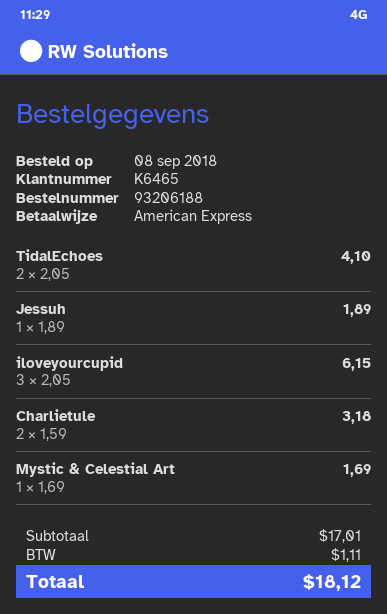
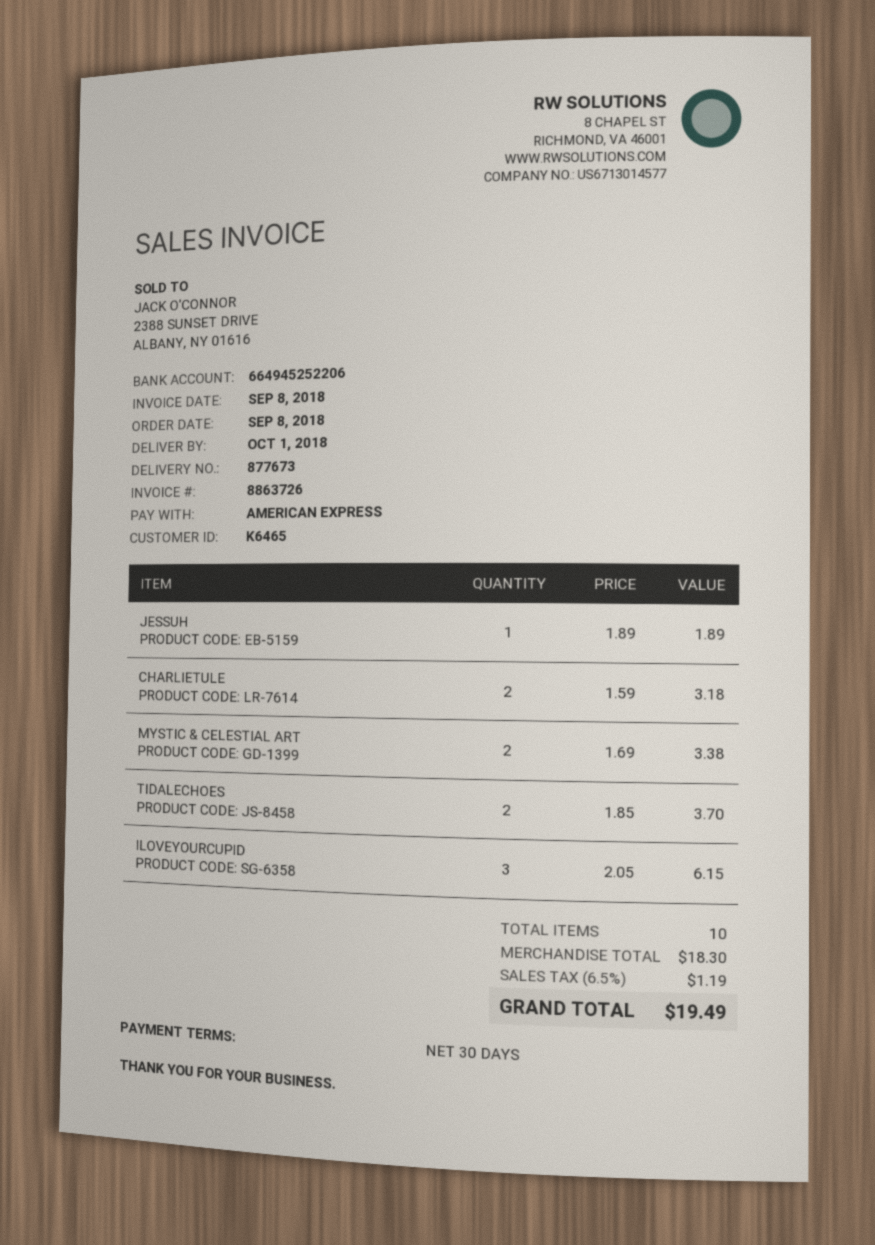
TidalEchoes: 2 x 2.05 = 4.10 -> 2 x 1.85 = 3.70
Mystic & Celestial Art: 1 x 1.69 = 1.69 -> 2 x 1.69 = 3.38
subtotal: 17.01 -> 18.30
tax: 1.11 -> 1.19
total: 18.12 -> 19.49

